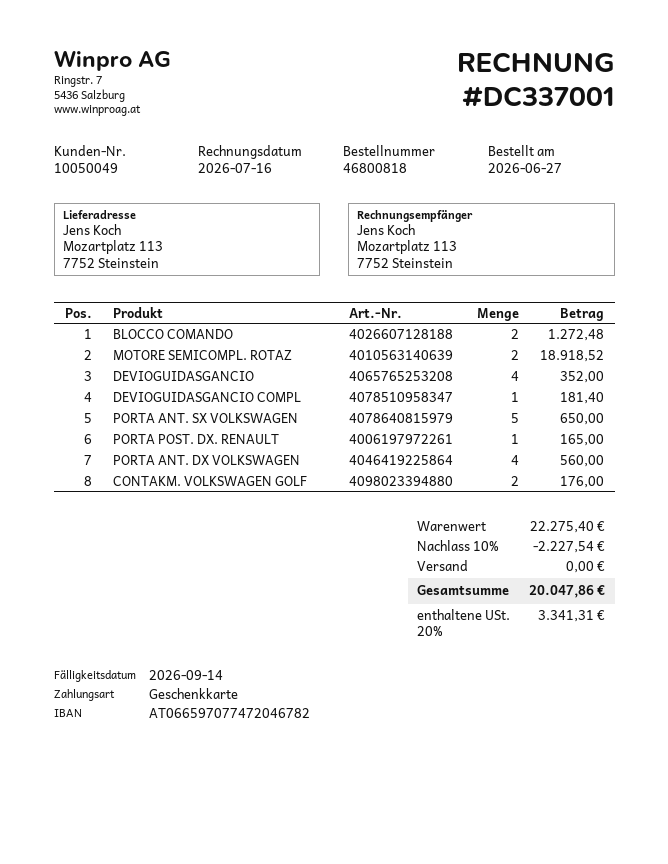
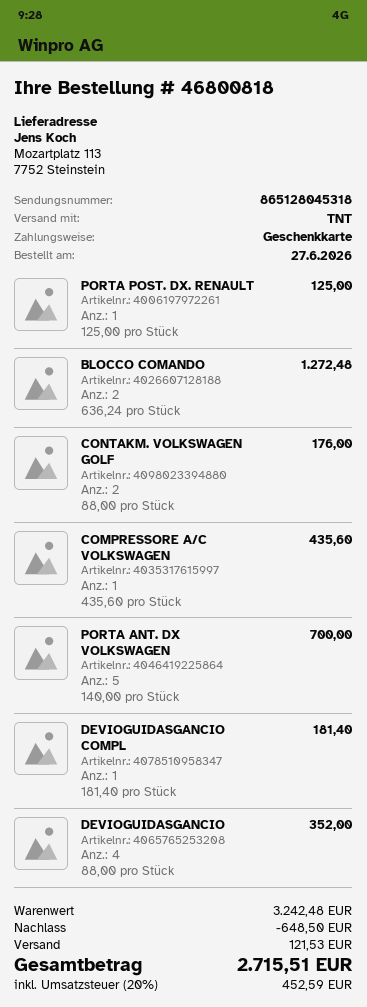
MOTORE SEMICOMPL. ROTAZ: 2 for 18918.52 -> none
PORTA ANT. SX VOLKSWAGEN: 5 for 650.00 -> none
PORTA POST. DX. RENAULT: 1 for 165.00 -> 1 for 125.00
PORTA ANT. DX VOLKSWAGEN: 4 for 560.00 -> 5 for 700.00
COMPRESSORE A/C VOLKSWAGEN: none -> 1 for 435.60
subtotal: 22275.40 -> 3242.48
discount: 2227.54 -> 648.50
shipping: 0.00 -> 121.53
tax: 20% = 3341.31 -> 20% = 452.59
total: 20047.86 -> 2715.51

